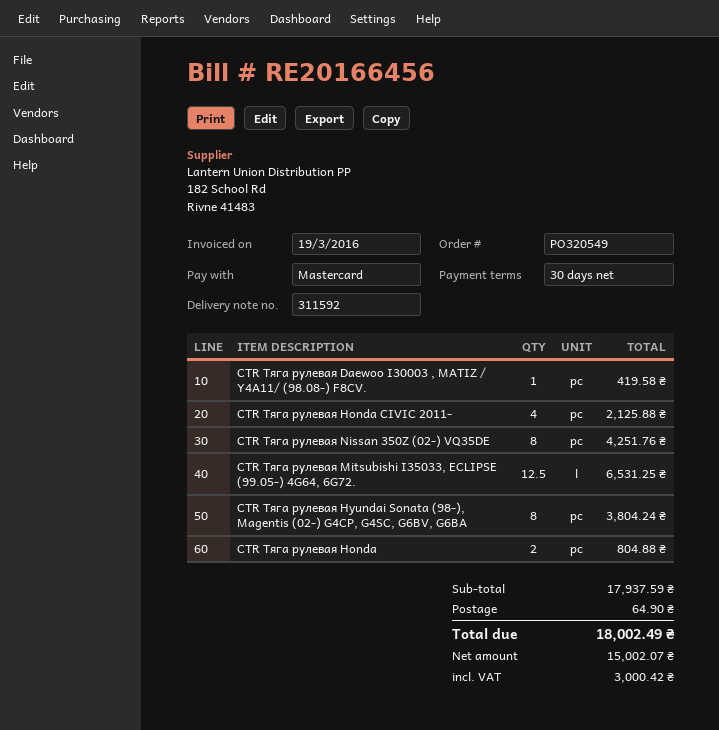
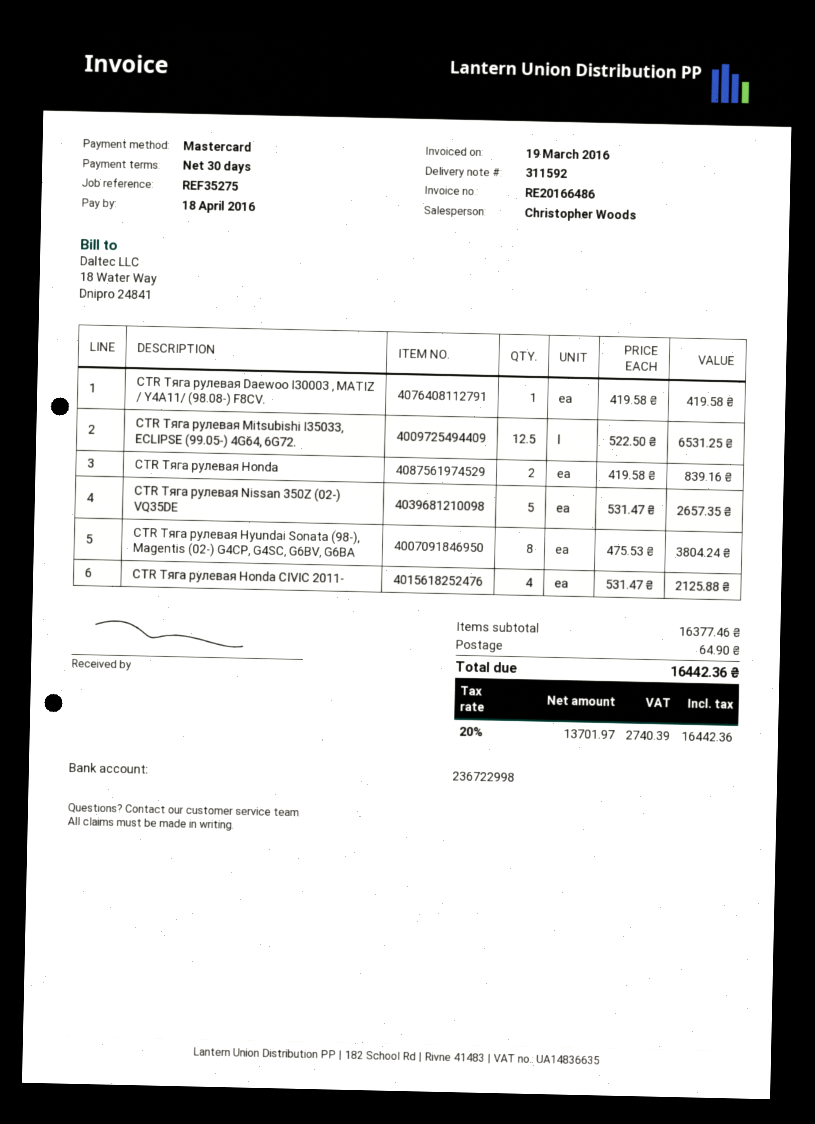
invoice number: RE20166456 -> RE20166486
CTR Тяга рулевая Nissan 350Z (02-) VQ35DE: 8 for 4251.76 -> 5 for 2657.35
CTR Тяга рулевая Honda: 2 for 804.88 -> 2 for 839.16
subtotal: 17937.59 -> 16377.46
net: 15002.07 -> 13701.97
tax: 3000.42 -> 2740.39
total: 18002.49 -> 16442.36

